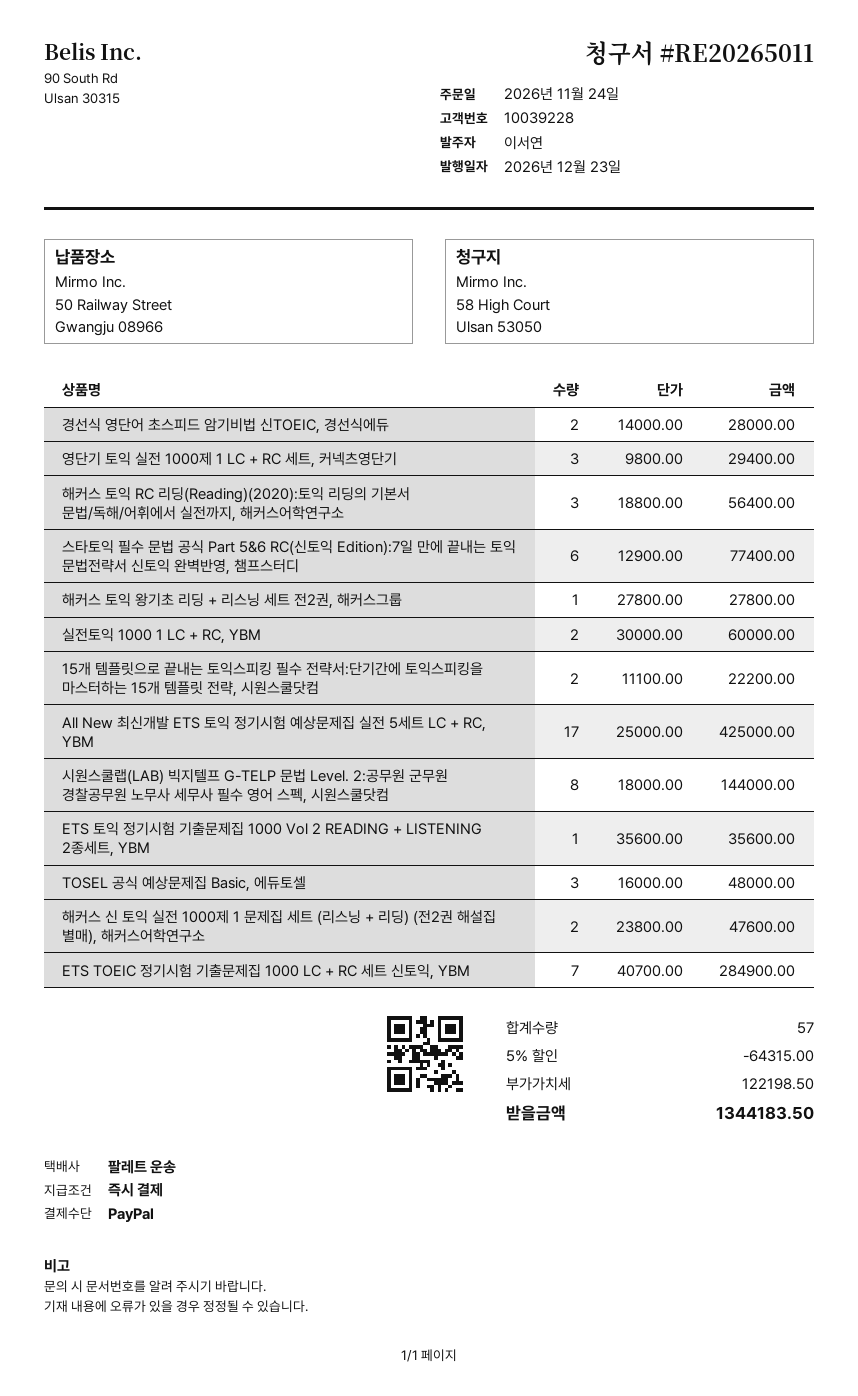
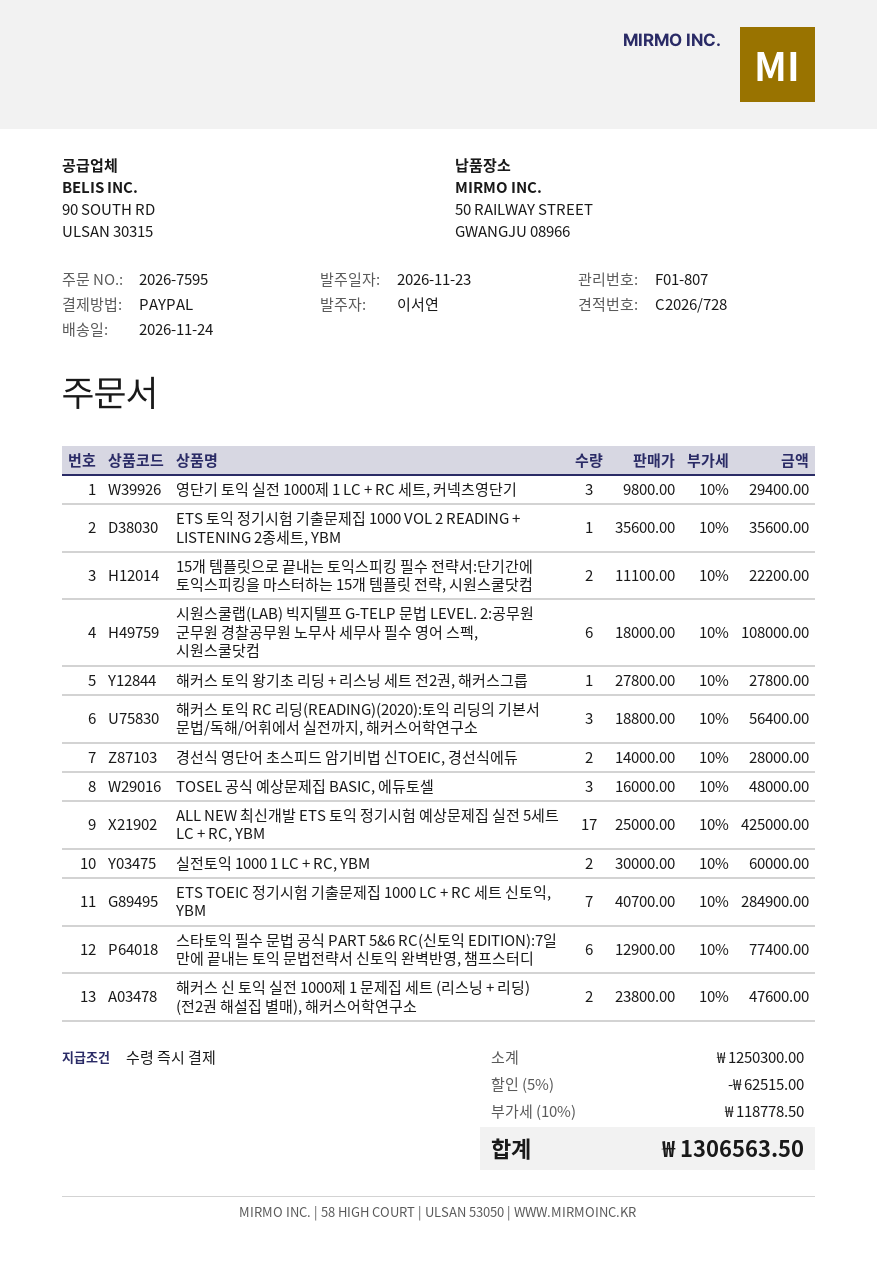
order date: 2026-11-24 -> 2026-11-23
시원스쿨랩(LAB) 빅지텔프 G-TELP 문법 Level. 2:공무원 군무원 경찰공무원 노무사 세무사 필수 영어 스펙, 시원스쿨닷컴: 8 x 18000.00 = 144000.00 -> 6 x 18000.00 = 108000.00
discount: 5% = 64315.00 -> 5% = 62515.00
tax: 122198.50 -> 118778.50
total: 1344183.50 -> 1306563.50

